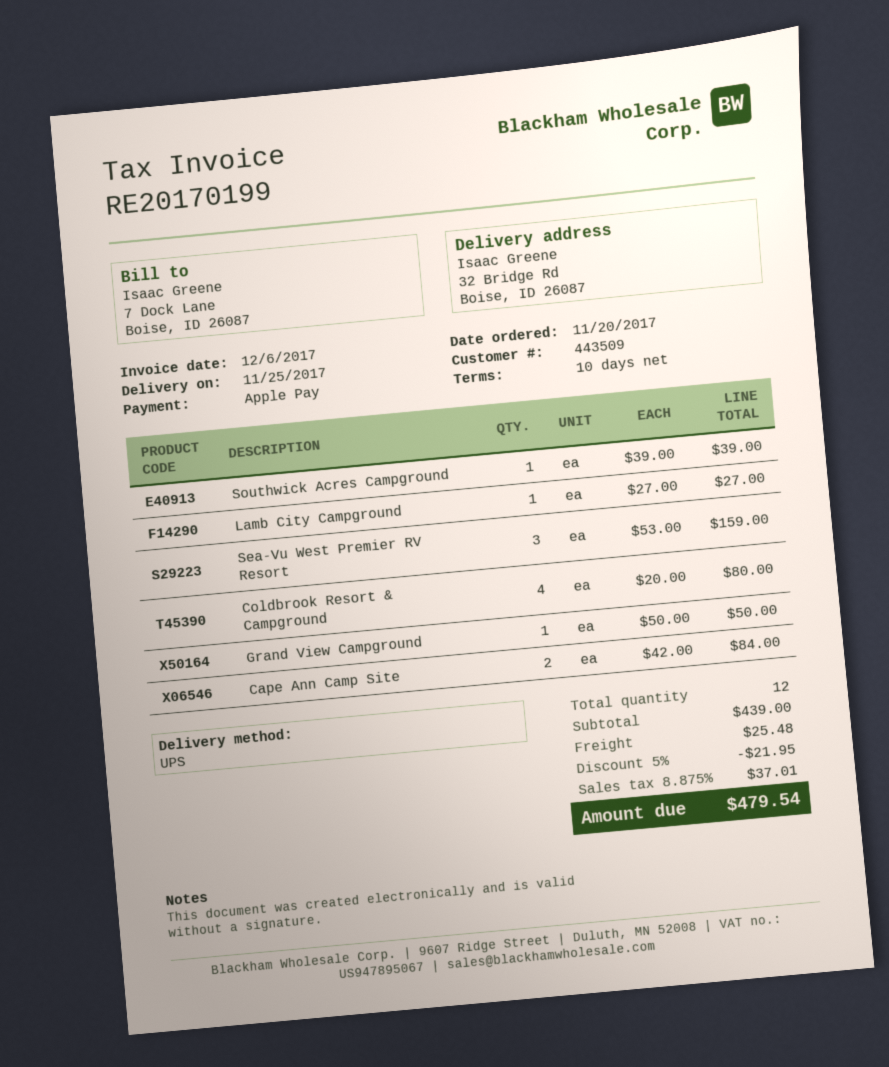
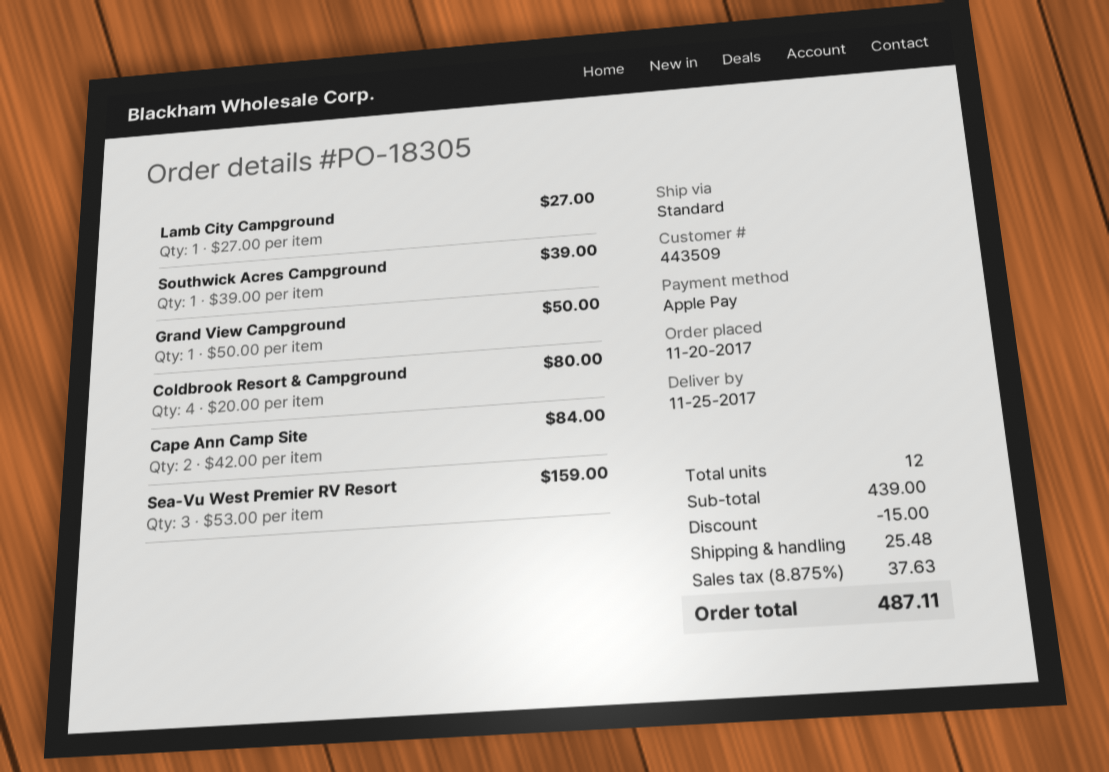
shipping method: UPS -> standard
discount: 21.95 -> 15.00
tax: 8.875% = 37.01 -> 8.875% = 37.63
total: 479.54 -> 487.11

